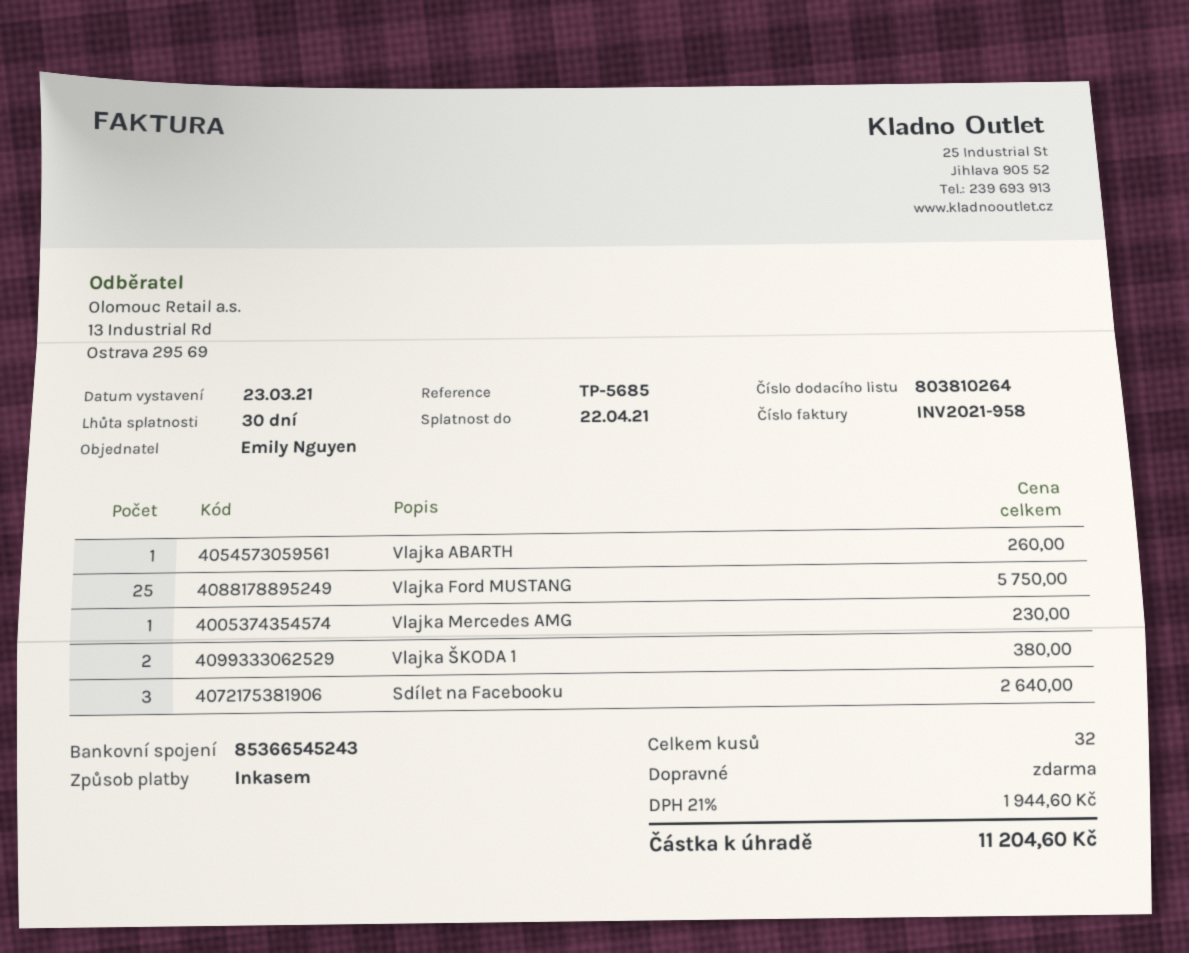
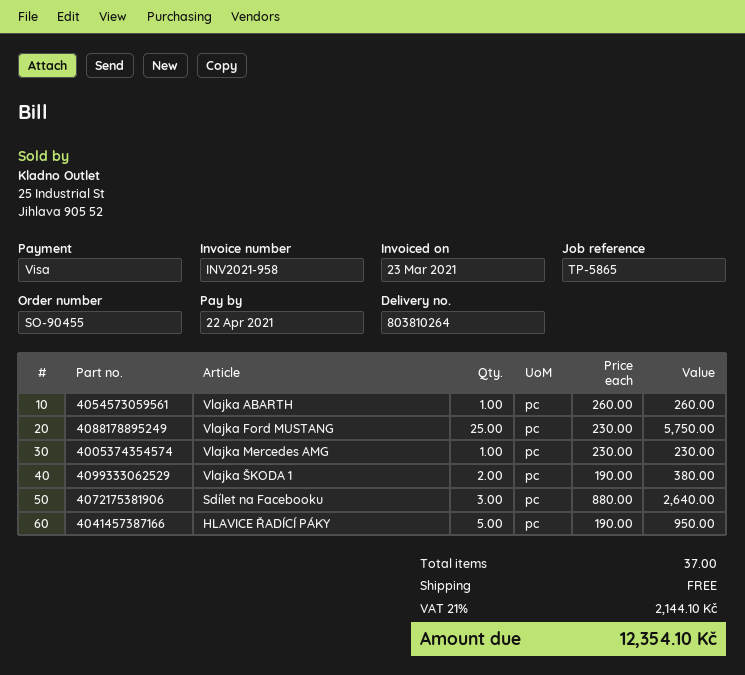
reference: TP-5685 -> TP-5865
payment method: direct debit -> Visa
HLAVICE ŘADÍCÍ PÁKY: none -> 5 for 950.00
total quantity: 32 -> 37
tax: 21% = 1944.60 -> 21% = 2144.10
total: 11204.60 -> 12354.10

